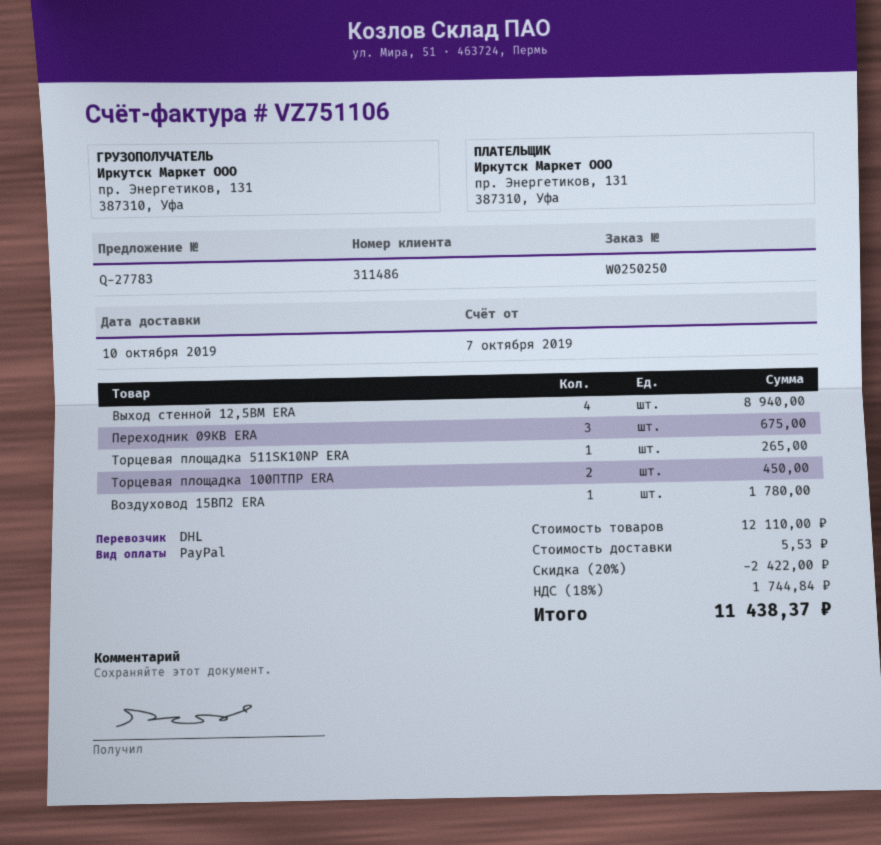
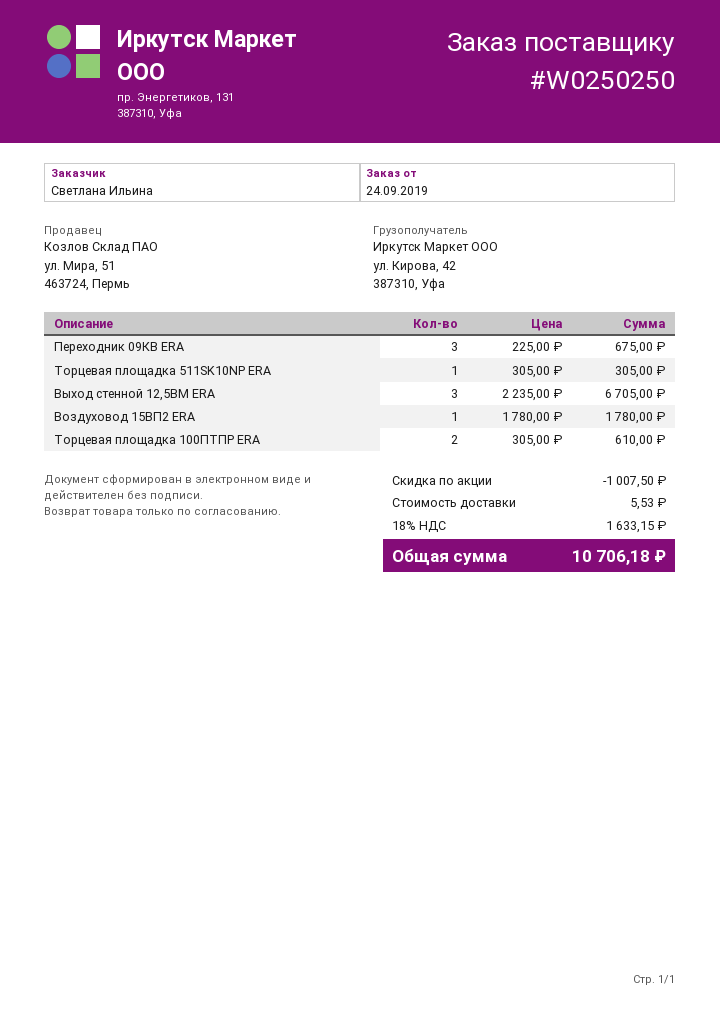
ship to: пр. Энергетиков, 131, 387310, Уфа -> ул. Кирова, 42, 387310, Уфа
Выход стенной 12,5ВМ ERA: 4 for 8940.00 -> 3 for 6705.00
Торцевая площадка 511SK10NP ERA: 1 for 265.00 -> 1 for 305.00
Торцевая площадка 100ПТПР ERA: 2 for 450.00 -> 2 for 610.00
discount: 2422.00 -> 1007.50
tax: 18% = 1744.84 -> 18% = 1633.15
total: 11438.37 -> 10706.18

